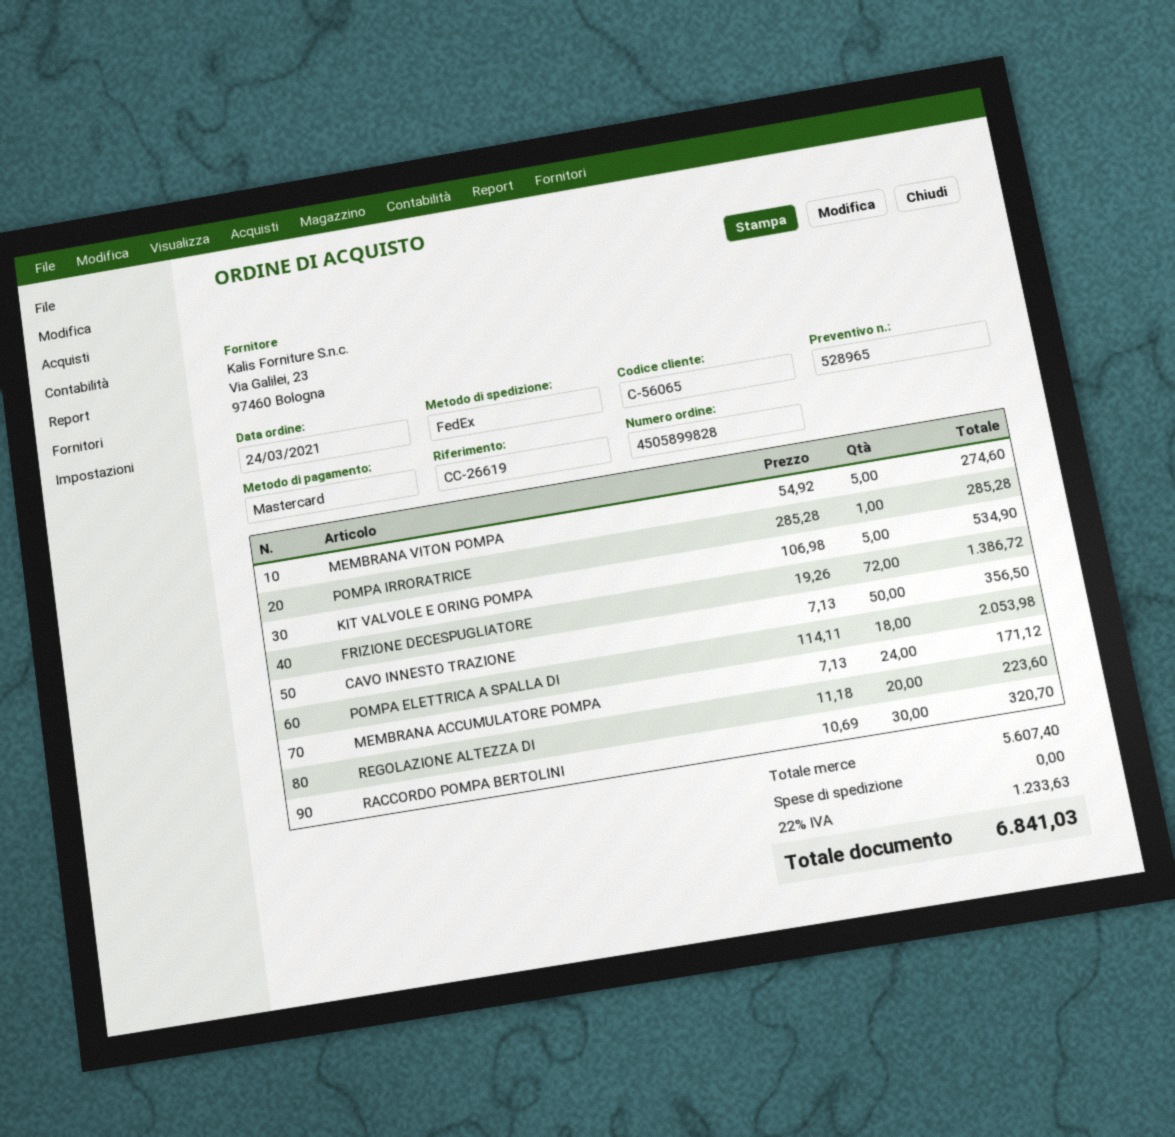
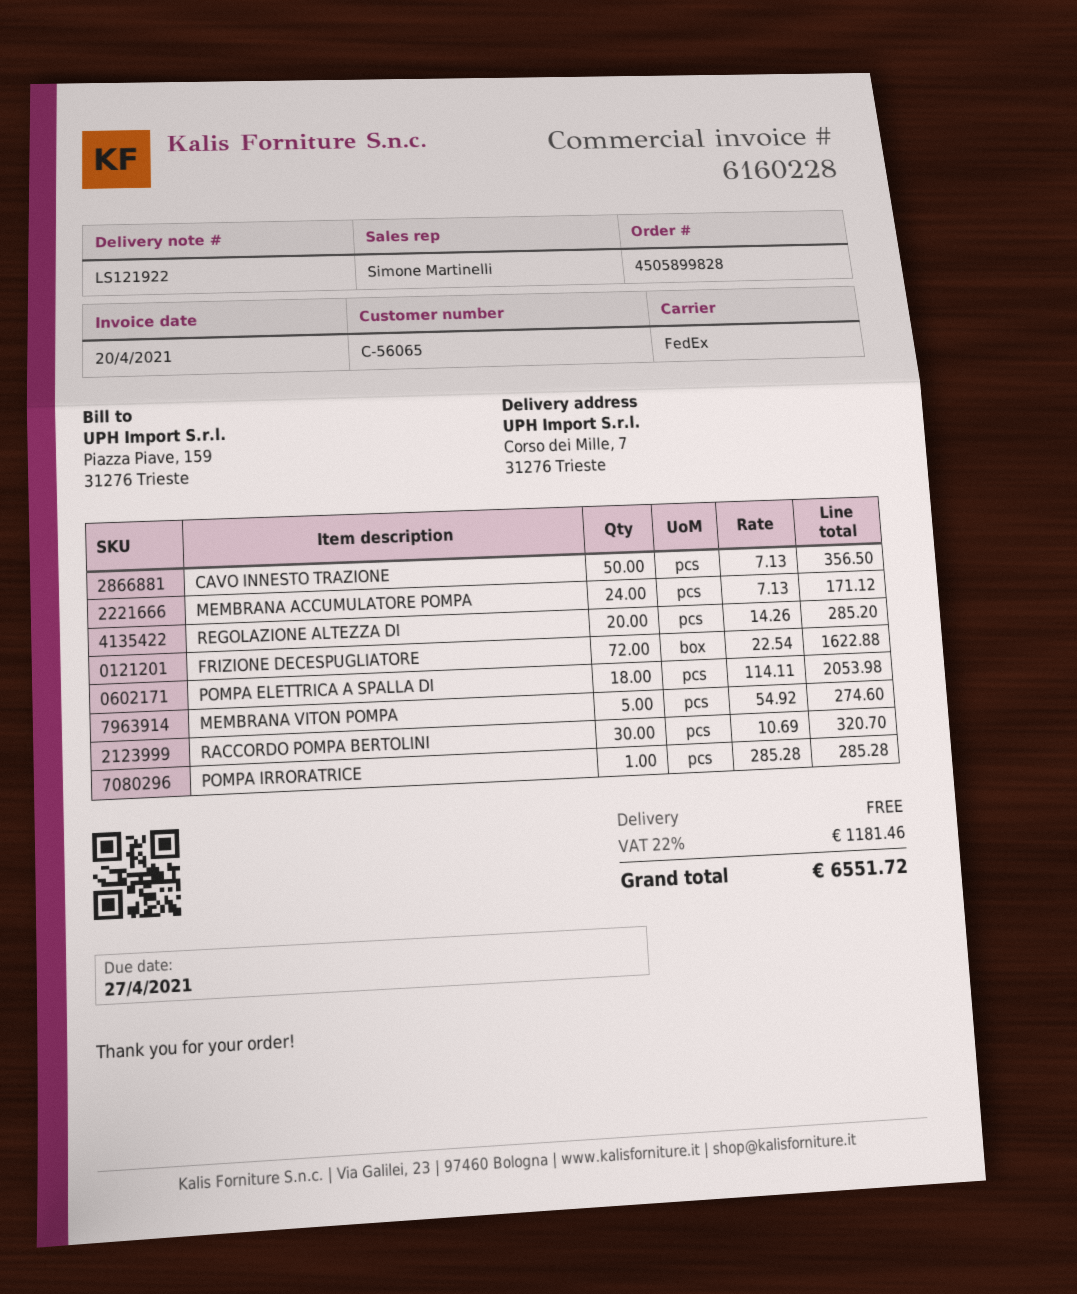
KIT VALVOLE E ORING POMPA: 5 x 106.98 = 534.90 -> none
FRIZIONE DECESPUGLIATORE: 72 x 19.26 = 1386.72 -> 72 x 22.54 = 1622.88
REGOLAZIONE ALTEZZA DI: 20 x 11.18 = 223.60 -> 20 x 14.26 = 285.20
tax: 22% = 1233.63 -> 22% = 1181.46
total: 6841.03 -> 6551.72

